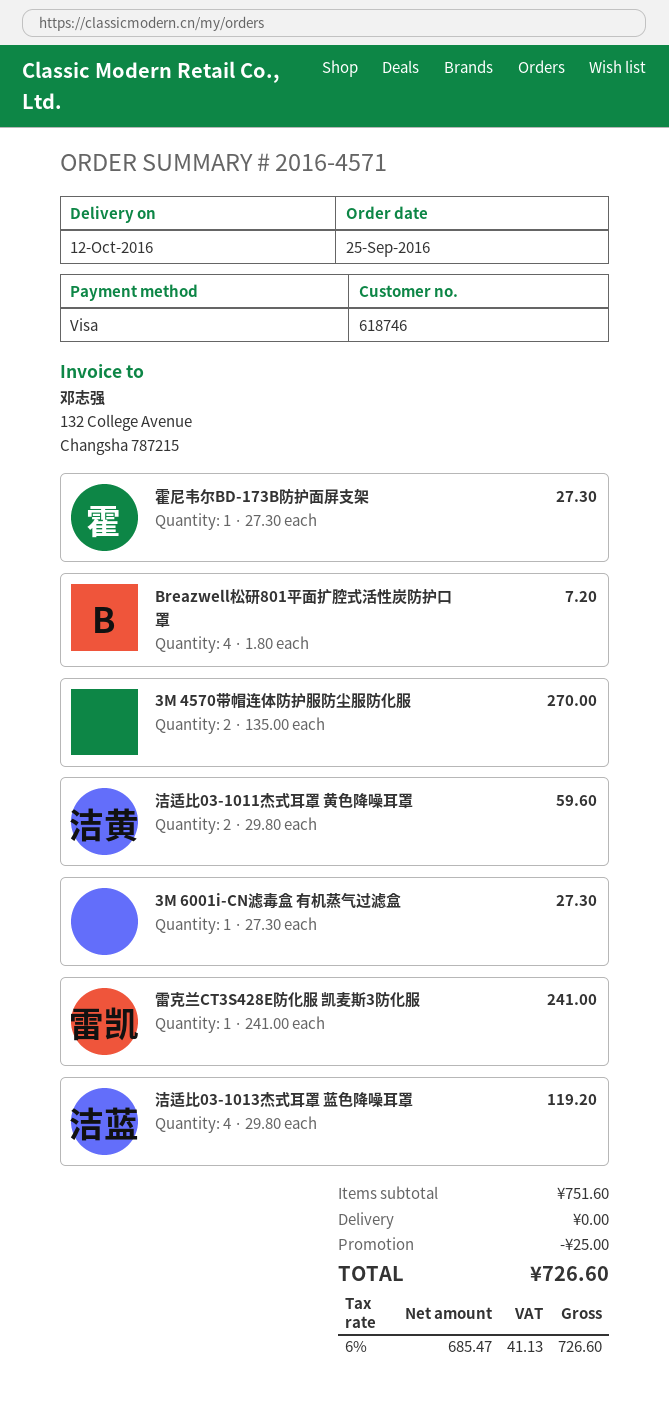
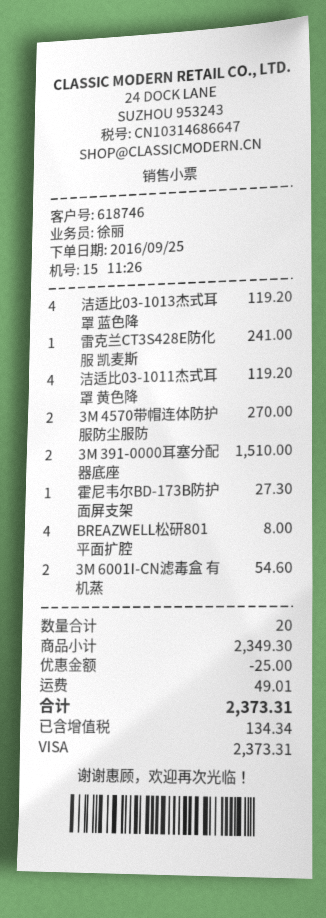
Breazwell松研801平面扩腔式活性炭防护口罩: 4 for 7.20 -> 4 for 8.00
洁适比03-1011杰式耳罩 黄色降噪耳罩: 2 for 59.60 -> 4 for 119.20
3M 6001i-CN滤毒盒 有机蒸气过滤盒: 1 for 27.30 -> 2 for 54.60
3M 391-0000耳塞分配器底座: none -> 2 for 1510.00
subtotal: 751.60 -> 2349.30
shipping: 0.00 -> 49.01
tax: 41.13 -> 134.34
total: 726.60 -> 2373.31

